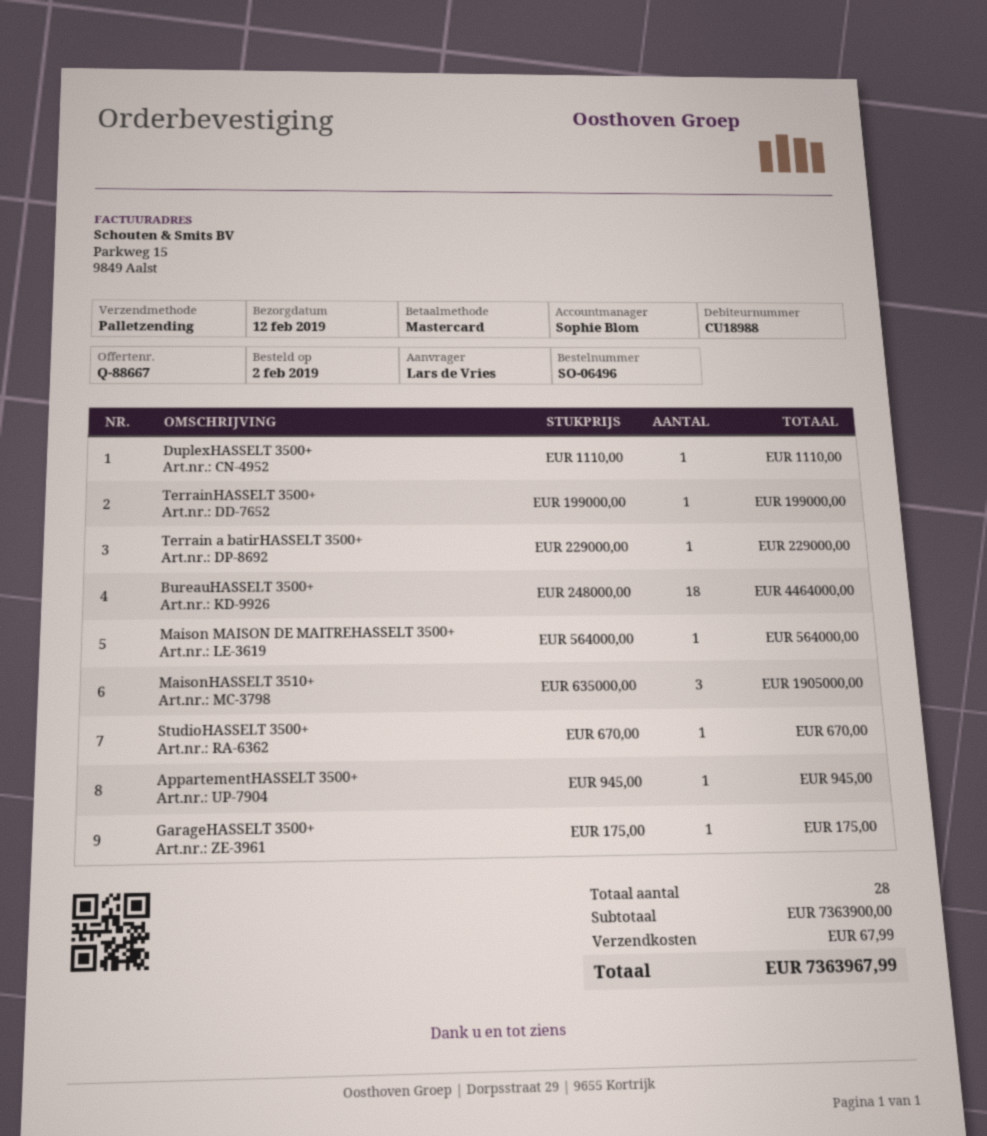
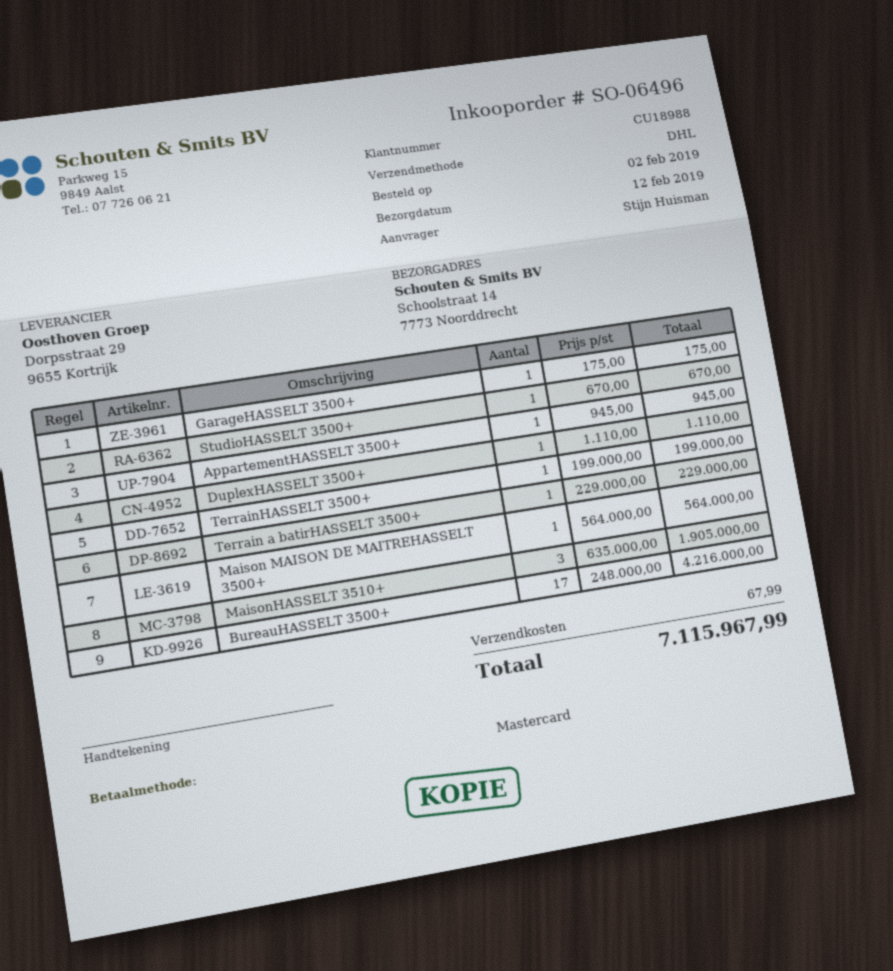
ordered by: Lars de Vries -> Stijn Huisman
shipping method: pallet freight -> DHL
BureauHASSELT 3500+: 18 x 248000.00 = 4464000.00 -> 17 x 248000.00 = 4216000.00
total: 7363967.99 -> 7115967.99

